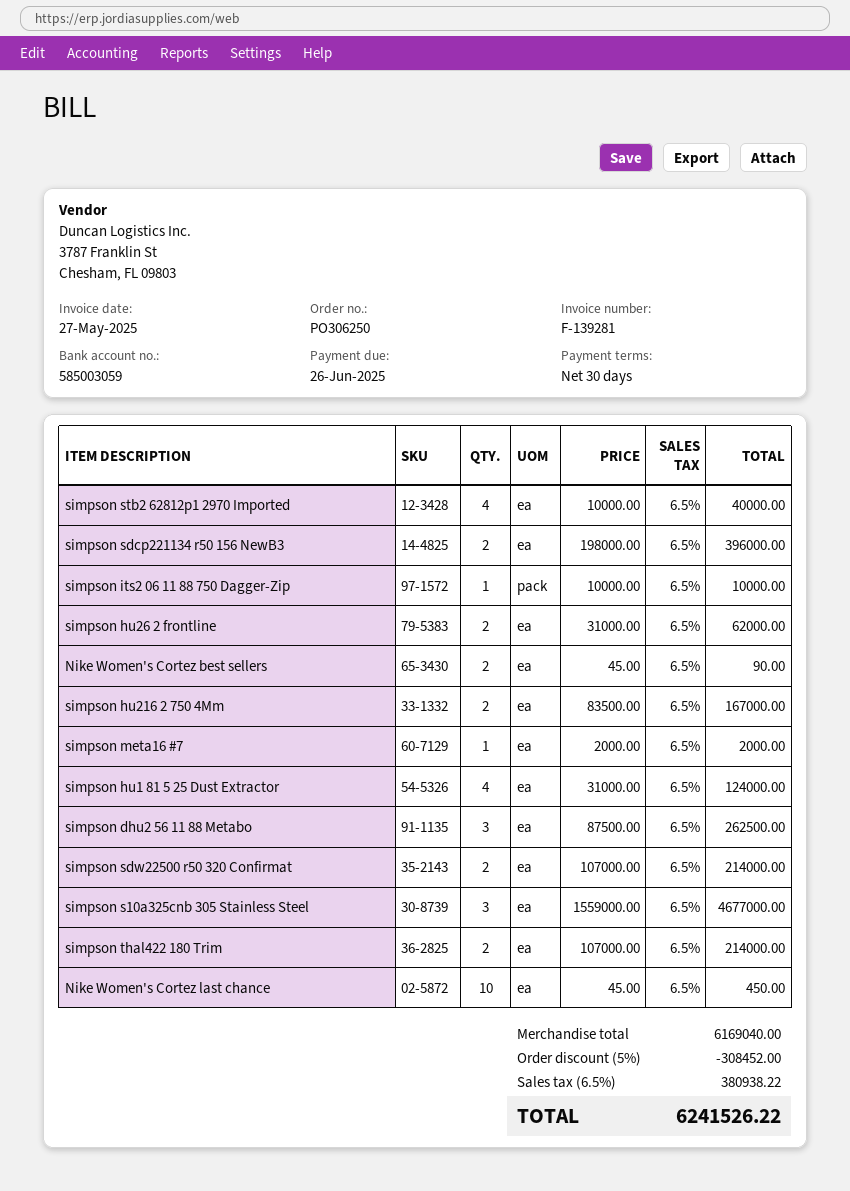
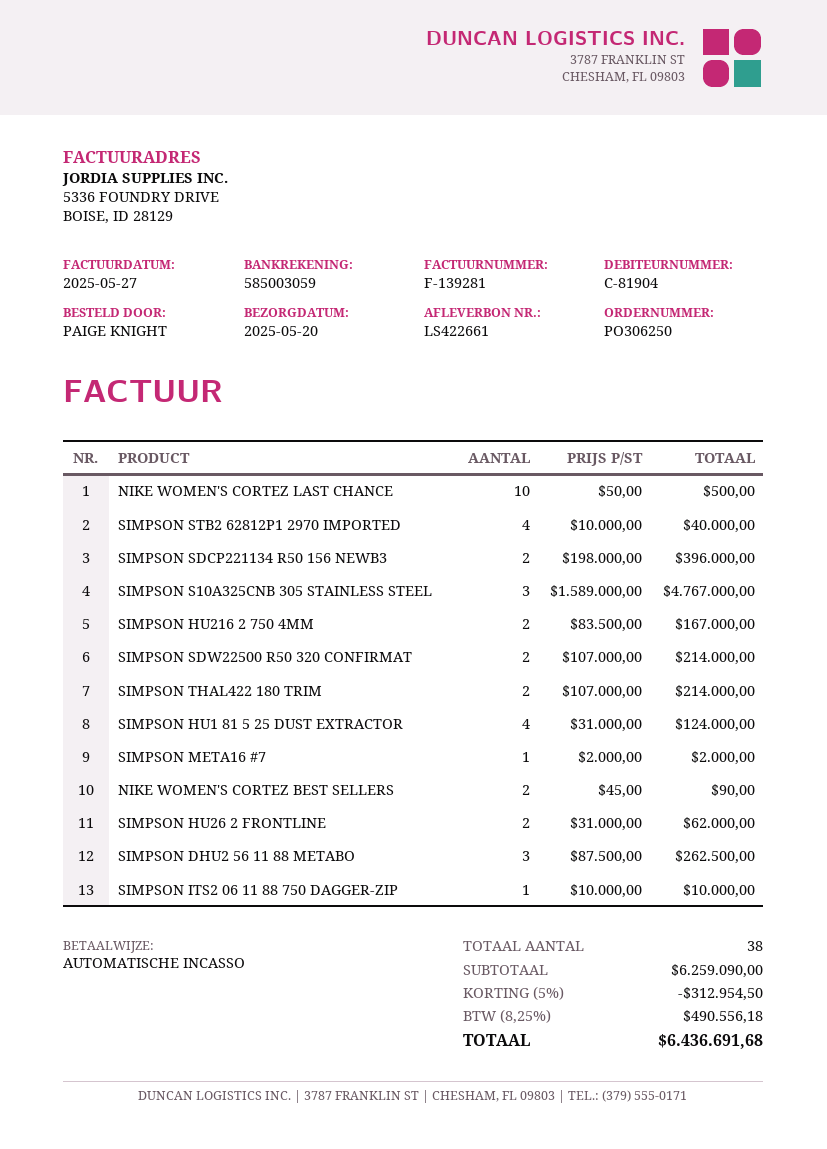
simpson s10a325cnb 305 Stainless Steel: 3 x 1559000.00 = 4677000.00 -> 3 x 1589000.00 = 4767000.00
Nike Women's Cortez last chance: 10 x 45.00 = 450.00 -> 10 x 50.00 = 500.00
subtotal: 6169040.00 -> 6259090.00
discount: 5% = 308452.00 -> 5% = 312954.50
tax: 6.5% = 380938.22 -> 8.25% = 490556.18
total: 6241526.22 -> 6436691.68

